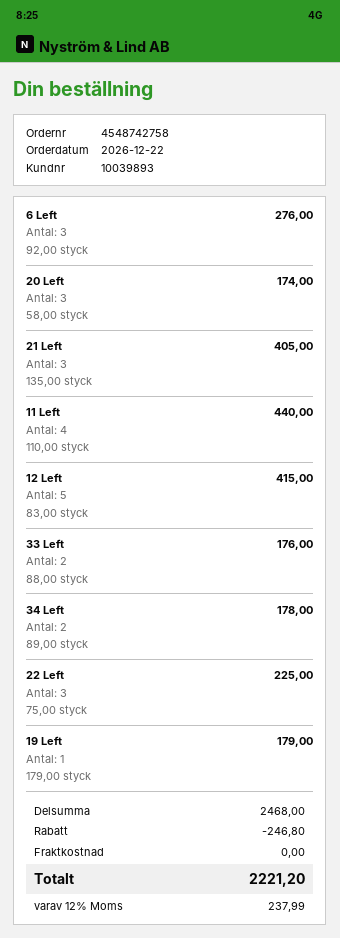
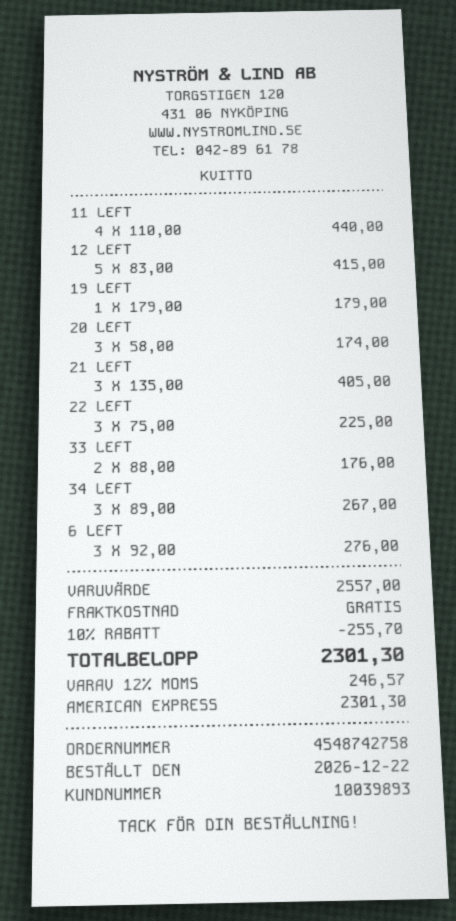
34 Left: 2 x 89.00 = 178.00 -> 3 x 89.00 = 267.00
subtotal: 2468.00 -> 2557.00
discount: 246.80 -> 255.70
tax: 12% = 237.99 -> 12% = 246.57
total: 2221.20 -> 2301.30

